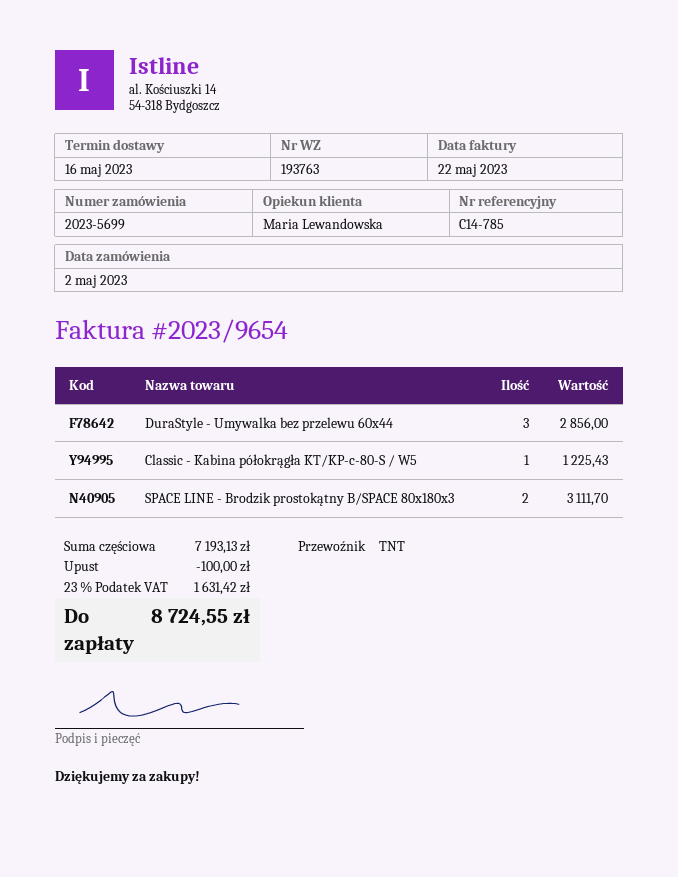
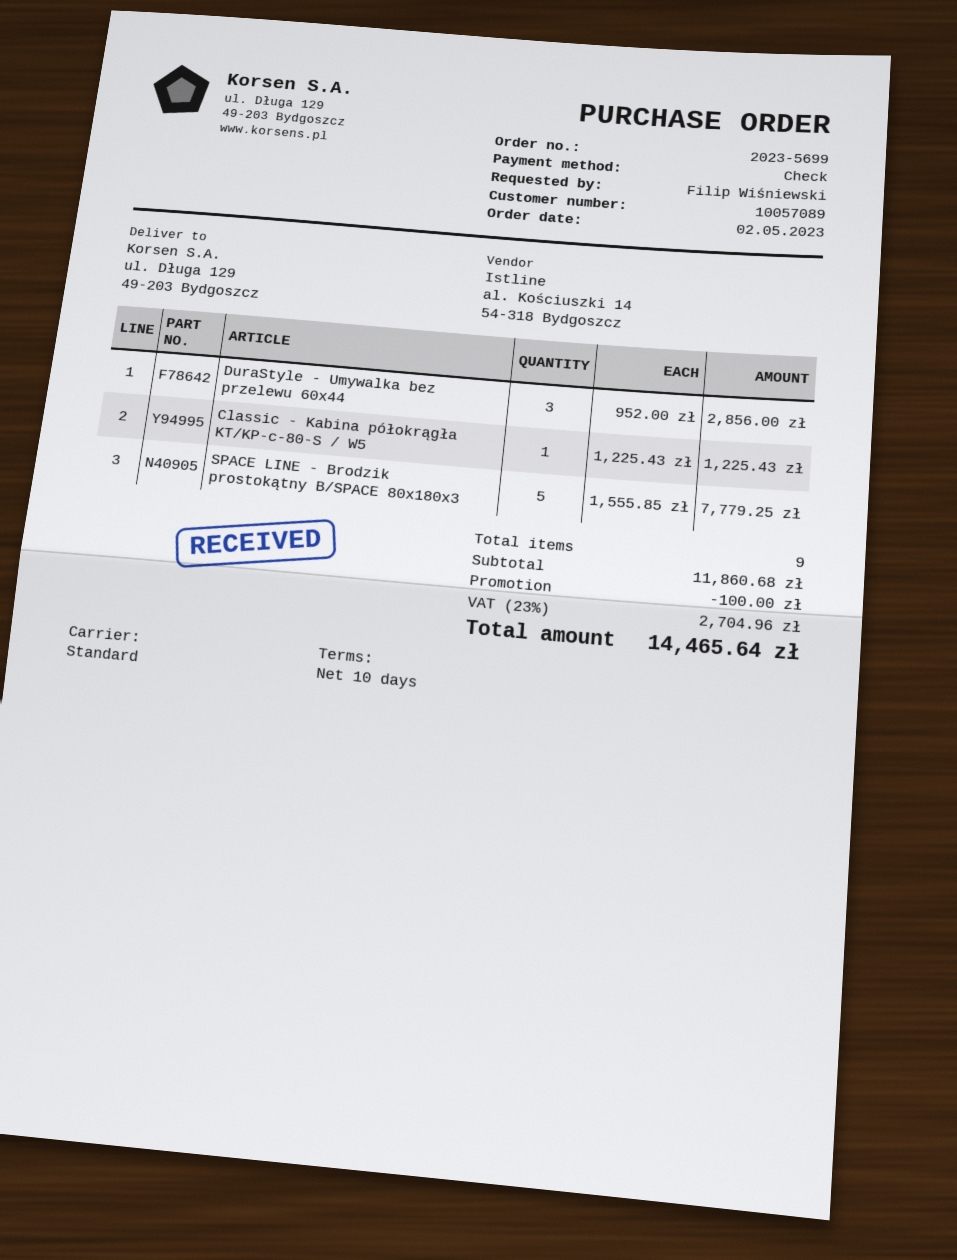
shipping method: TNT -> standard
SPACE LINE - Brodzik prostokątny B/SPACE 80x180x3: 2 for 3111.70 -> 5 for 7779.25
subtotal: 7193.13 -> 11860.68
tax: 23% = 1631.42 -> 23% = 2704.96
total: 8724.55 -> 14465.64

